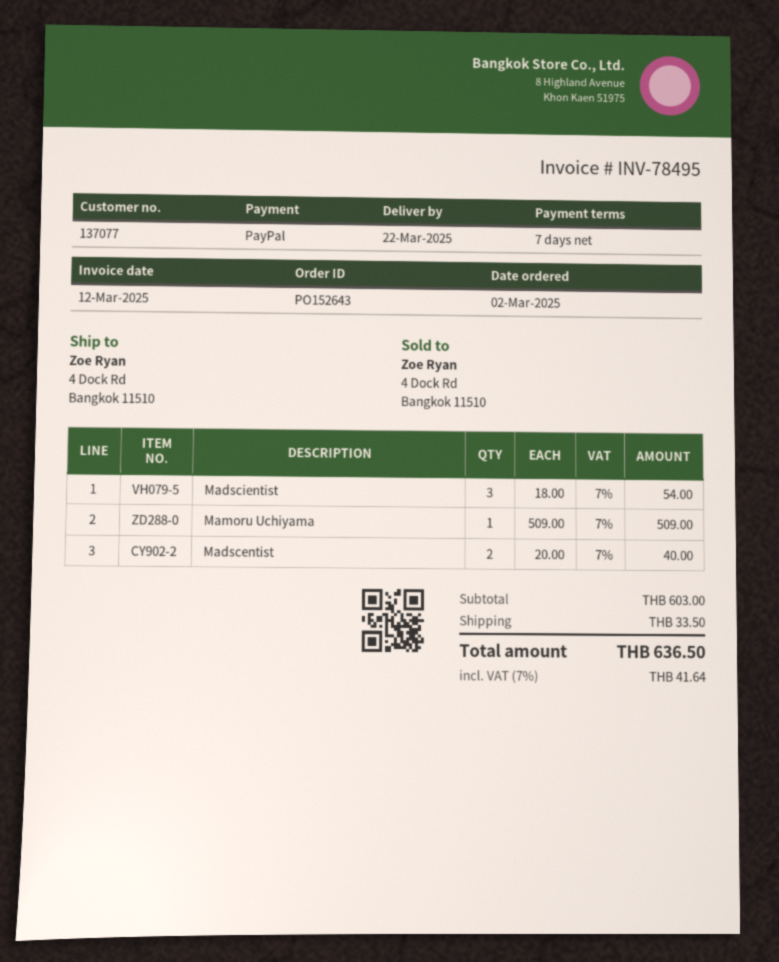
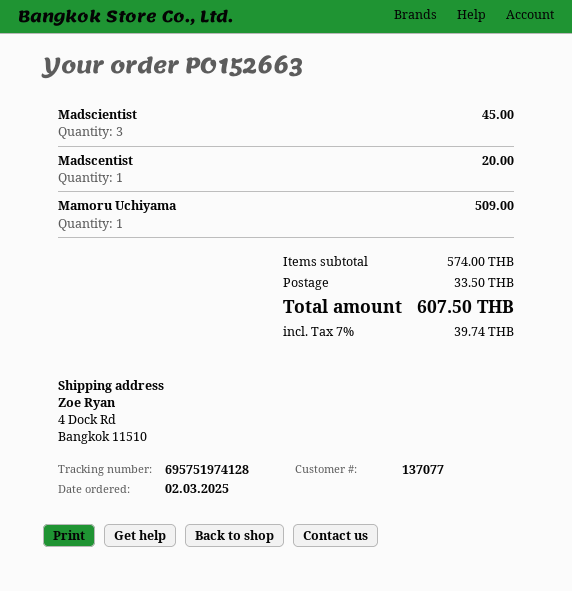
order number: PO152643 -> PO152663
Madscientist: 3 for 54.00 -> 3 for 45.00
Madscentist: 2 for 40.00 -> 1 for 20.00
subtotal: 603.00 -> 574.00
tax: 7% = 41.64 -> 7% = 39.74
total: 636.50 -> 607.50

